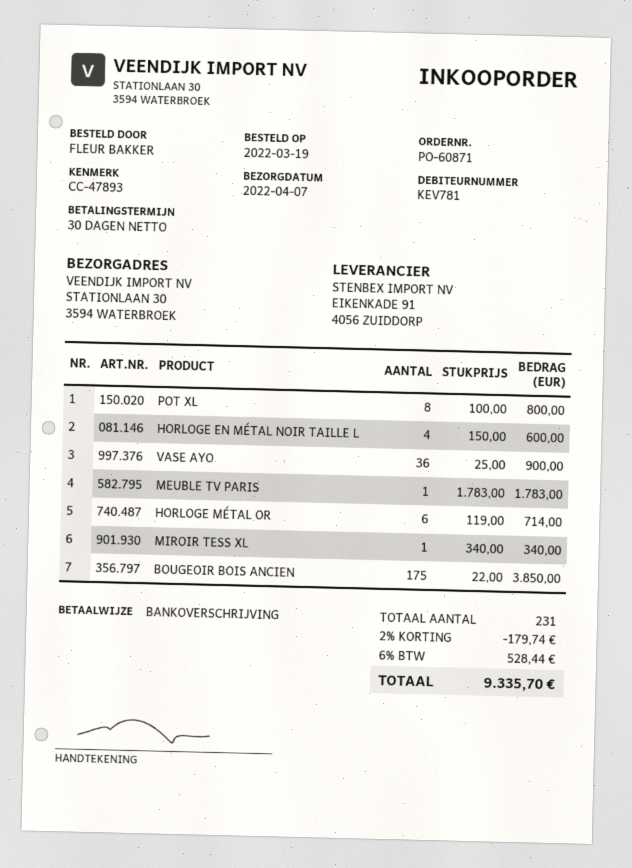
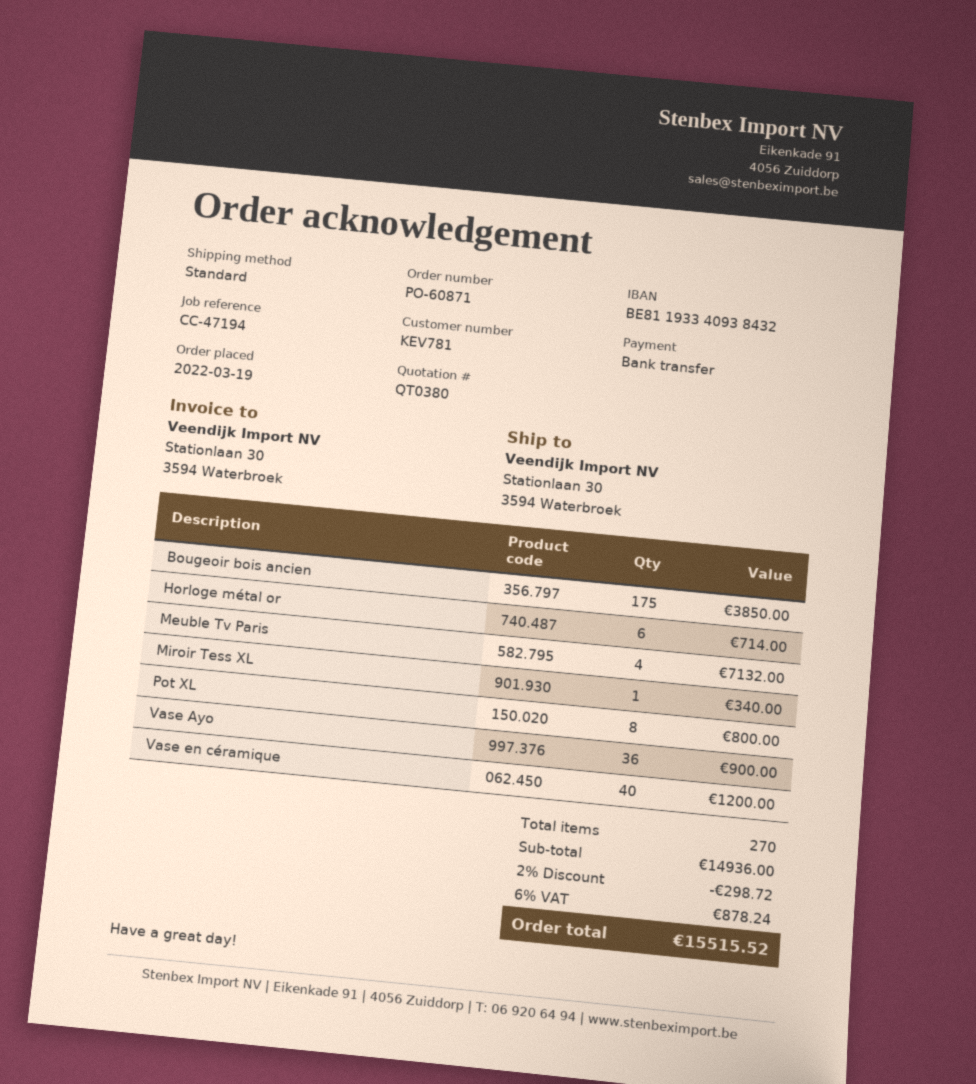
reference: CC-47893 -> CC-47194
HORLOGE EN MÉTAL NOIR TAILLE L: 4 for 600.00 -> none
MEUBLE TV PARIS: 1 for 1783.00 -> 4 for 7132.00
Vase en céramique: none -> 40 for 1200.00
total quantity: 231 -> 270
discount: 2% = 179.74 -> 2% = 298.72
tax: 6% = 528.44 -> 6% = 878.24
total: 9335.70 -> 15515.52

